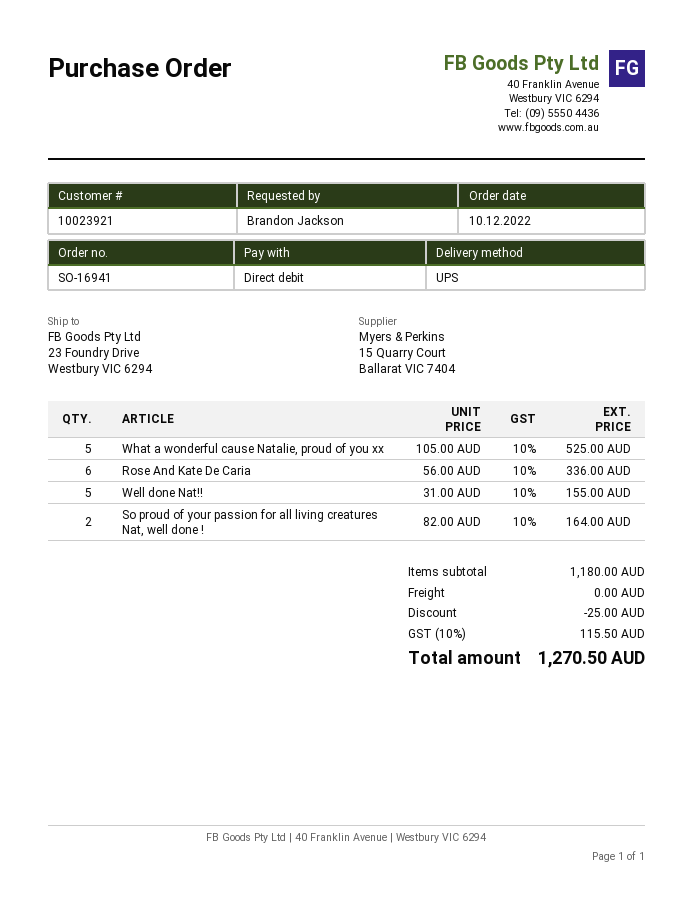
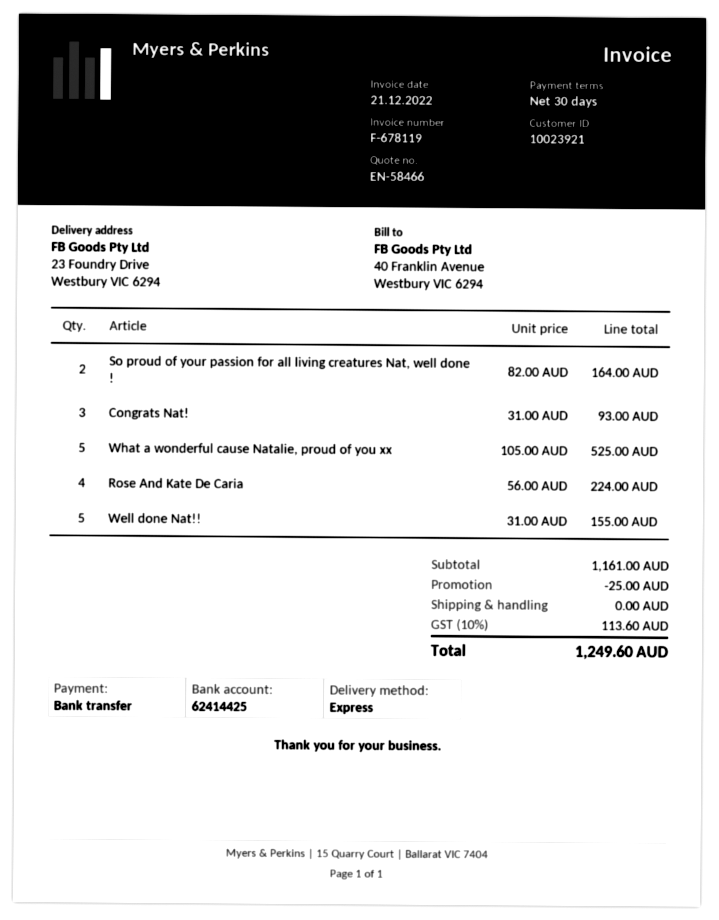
payment method: direct debit -> bank transfer
shipping method: UPS -> express
Rose And Kate De Caria: 6 x 56.00 = 336.00 -> 4 x 56.00 = 224.00
Congrats Nat!: none -> 3 x 31.00 = 93.00
subtotal: 1180.00 -> 1161.00
tax: 10% = 115.50 -> 10% = 113.60
total: 1270.50 -> 1249.60

